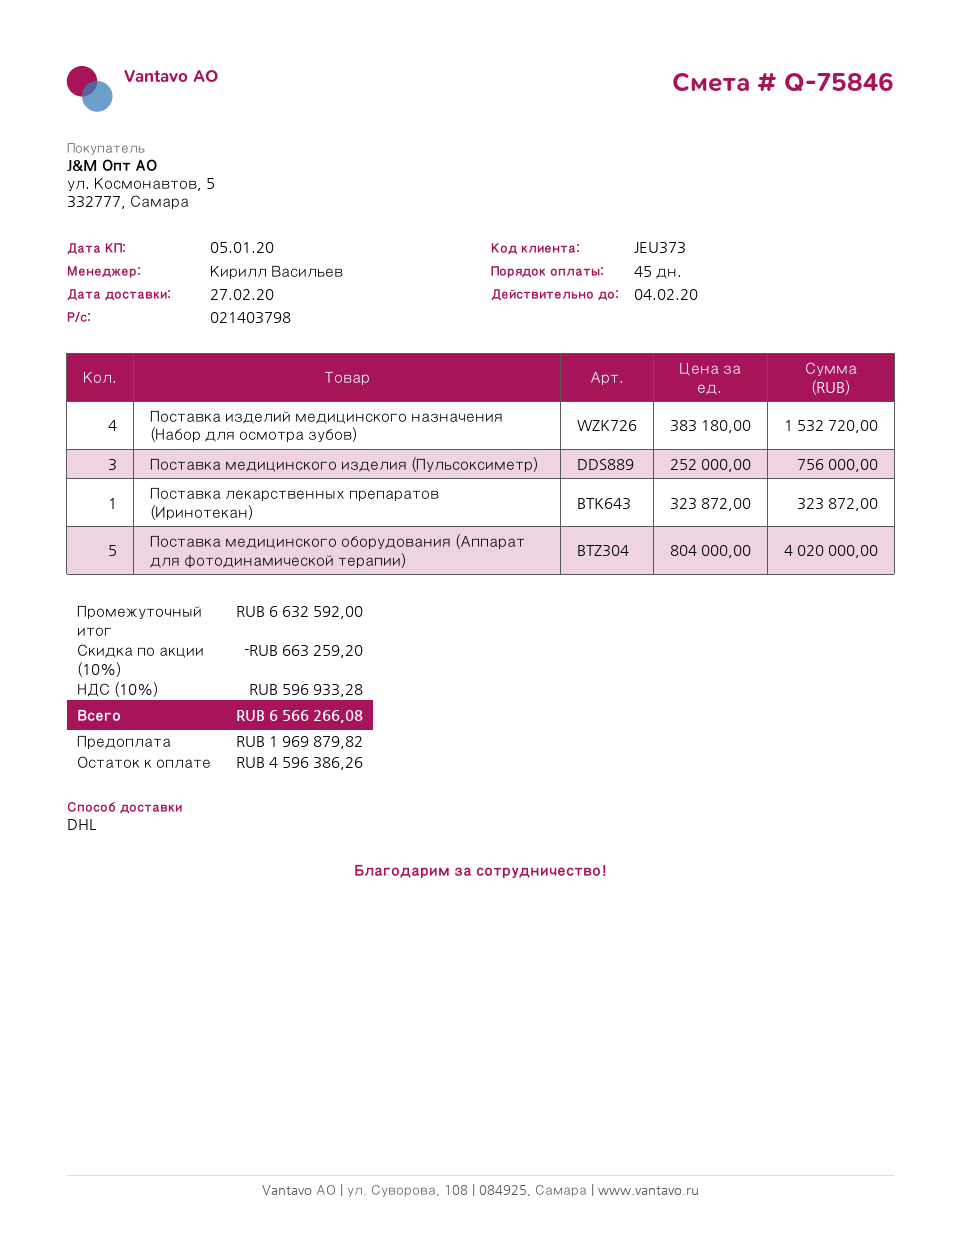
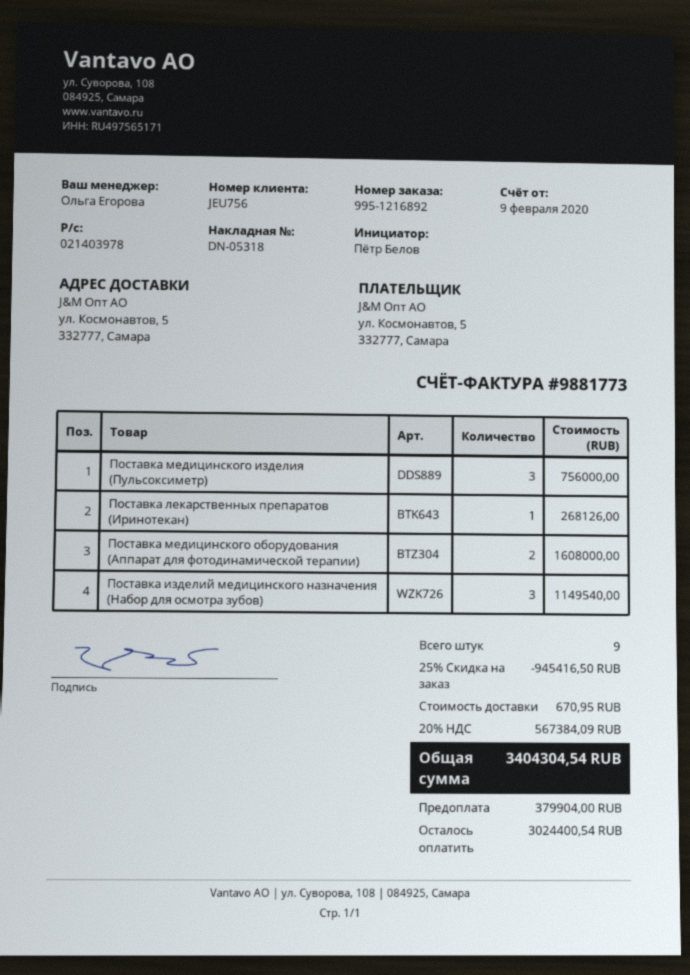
customer number: JEU373 -> JEU756
sales rep: Кирилл Васильев -> Ольга Егорова
bank account: 021403798 -> 021403978
Поставка изделий медицинского назначения (Набор для осмотра зубов): 4 for 1532720.00 -> 3 for 1149540.00
Поставка лекарственных препаратов (Иринотекан): 1 for 323872.00 -> 1 for 268126.00
Поставка медицинского оборудования (Аппарат для фотодинамической терапии): 5 for 4020000.00 -> 2 for 1608000.00
discount: 10% = 663259.20 -> 25% = 945416.50
shipping: none -> 670.95
tax: 10% = 596933.28 -> 20% = 567384.09
total: 6566266.08 -> 3404304.54
deposit: 1969879.82 -> 379904.00
balance: 4596386.26 -> 3024400.54

